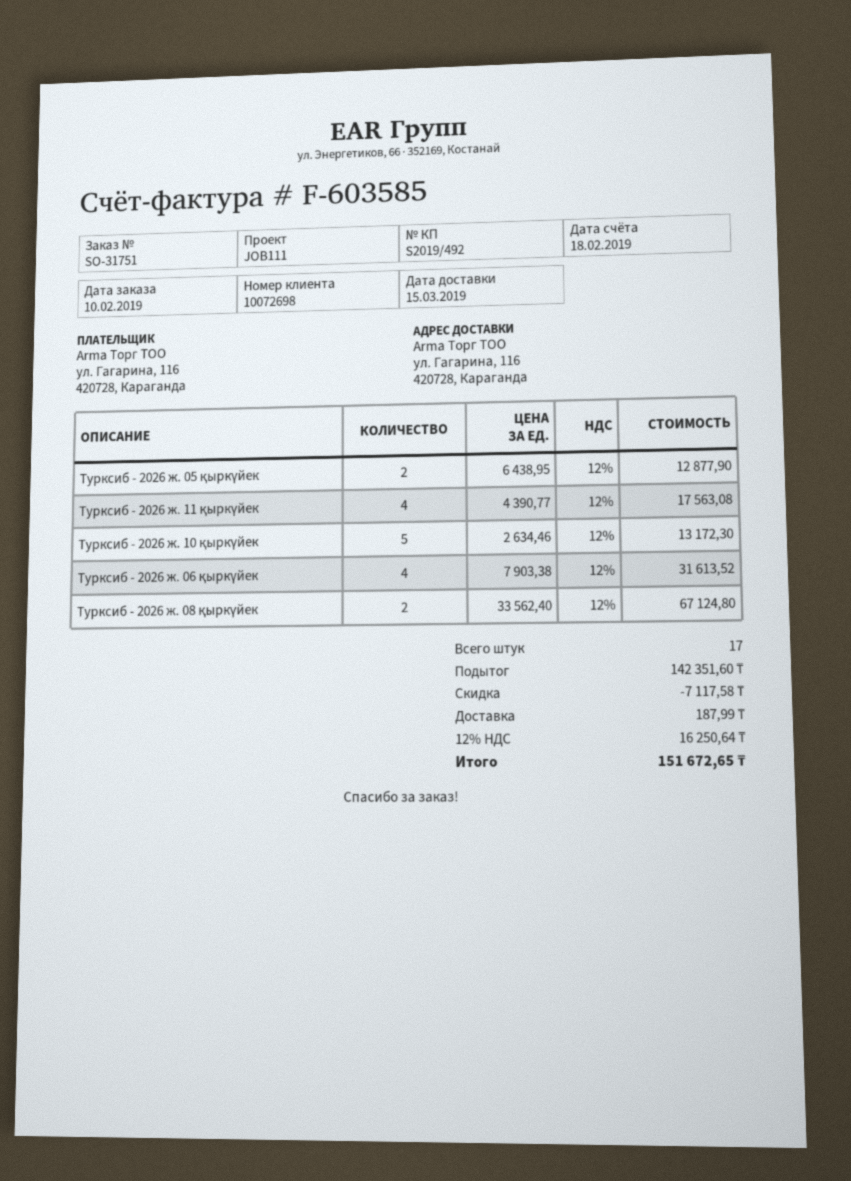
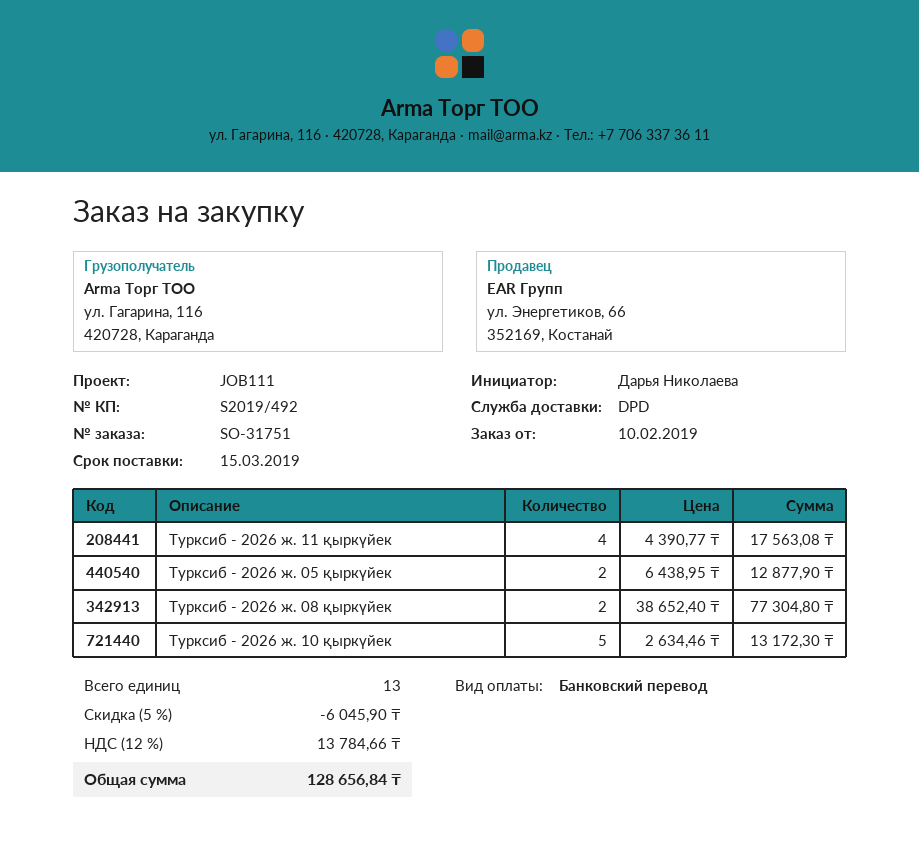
Турксиб - 2026 ж. 06 қыркүйек: 4 x 7903.38 = 31613.52 -> none
Турксиб - 2026 ж. 08 қыркүйек: 2 x 33562.40 = 67124.80 -> 2 x 38652.40 = 77304.80
total quantity: 17 -> 13
discount: 7117.58 -> 6045.90
shipping: 187.99 -> none
tax: 12% = 16250.64 -> 12% = 13784.66
total: 151672.65 -> 128656.84

